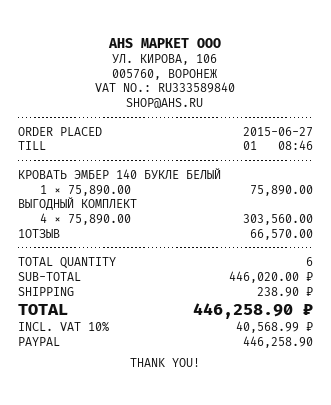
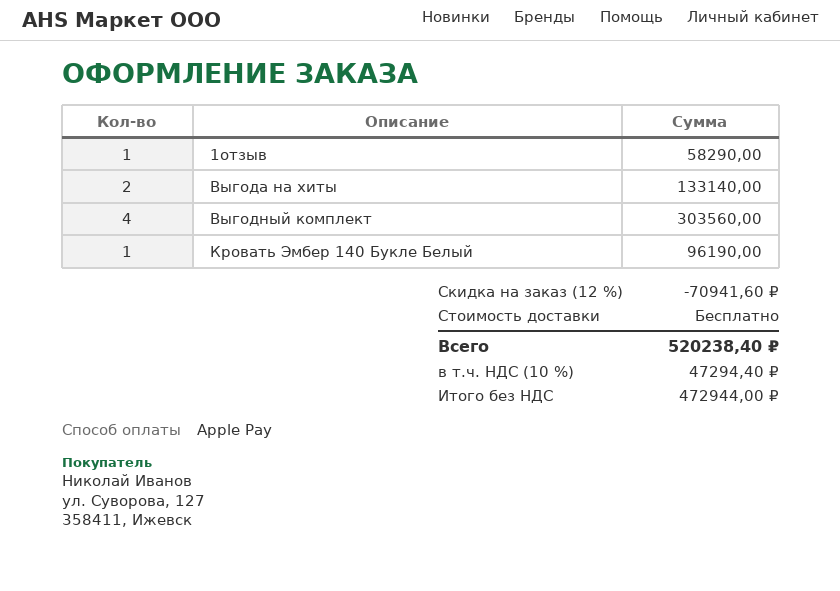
payment method: PayPal -> Apple Pay
КРОВАТЬ ЭМБЕР 140 БУКЛЕ БЕЛЫЙ: 1 for 75890.00 -> 1 for 96190.00
1ОТЗЫВ: 1 for 66570.00 -> 1 for 58290.00
Выгода на хиты: none -> 2 for 133140.00
discount: none -> 12% = 70941.60
shipping: 238.90 -> 0.00
tax: 10% = 40568.99 -> 10% = 47294.40
total: 446258.90 -> 520238.40

